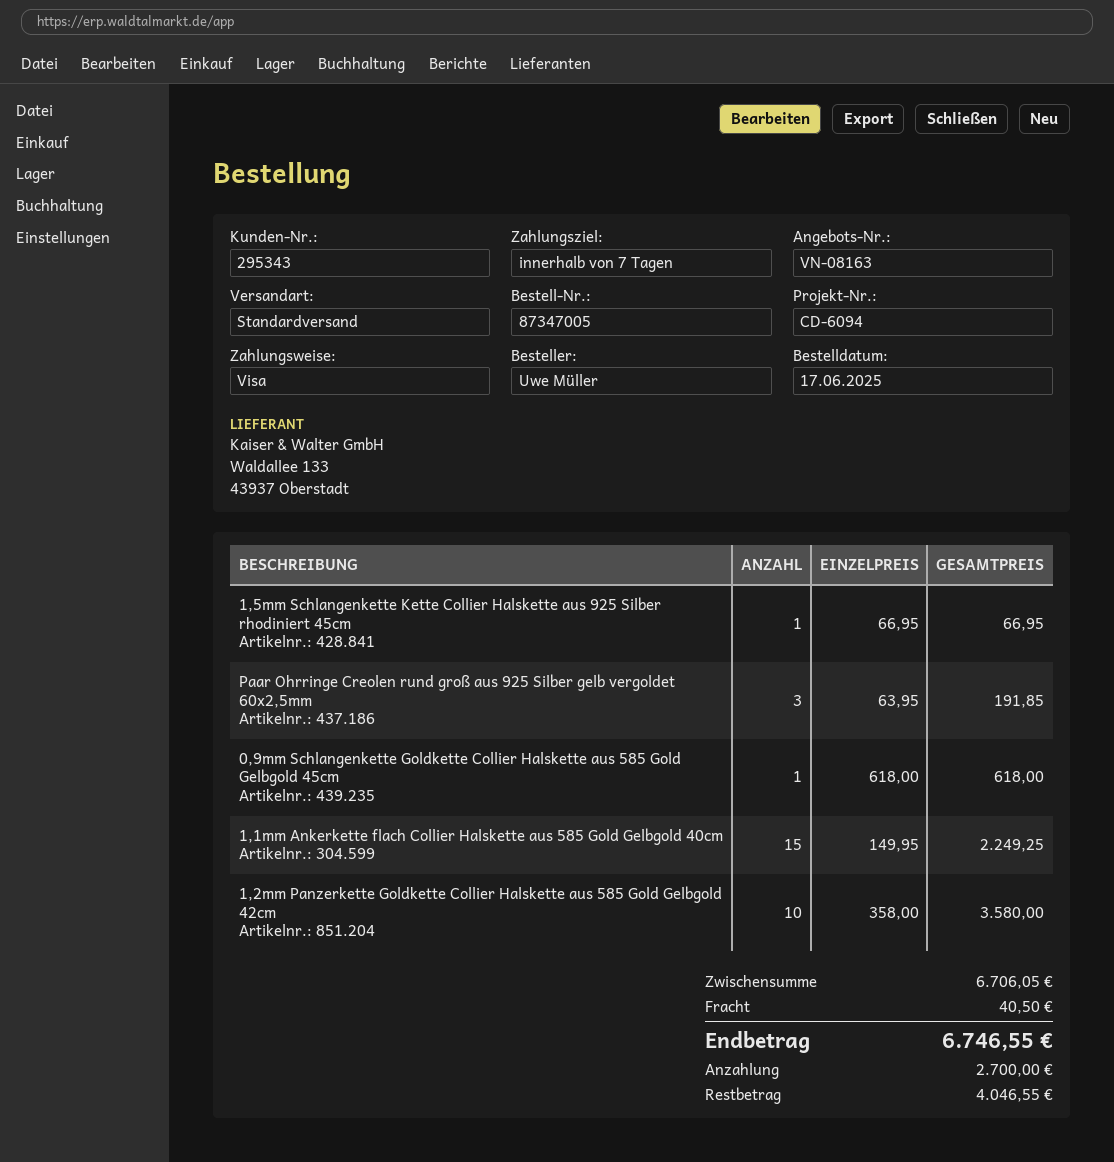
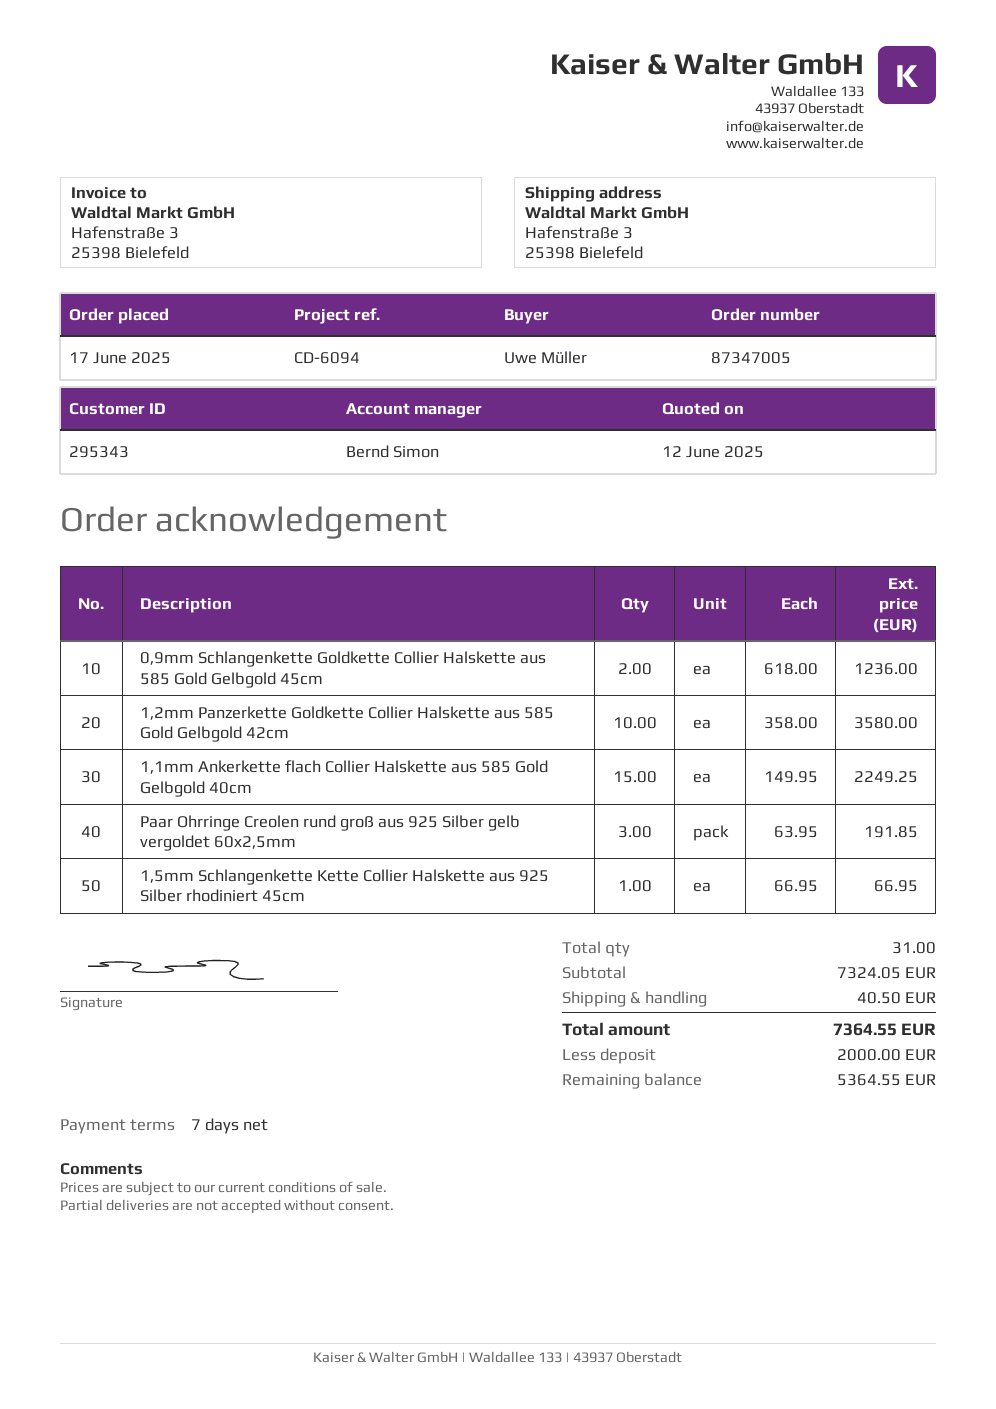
0,9mm Schlangenkette Goldkette Collier Halskette aus 585 Gold Gelbgold 45cm: 1 x 618.00 = 618.00 -> 2 x 618.00 = 1236.00
subtotal: 6706.05 -> 7324.05
total: 6746.55 -> 7364.55
deposit: 2700.00 -> 2000.00
balance: 4046.55 -> 5364.55

